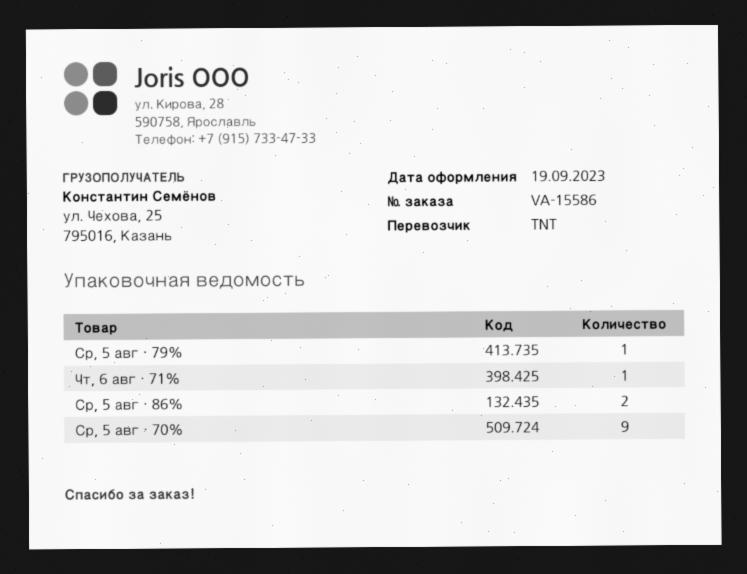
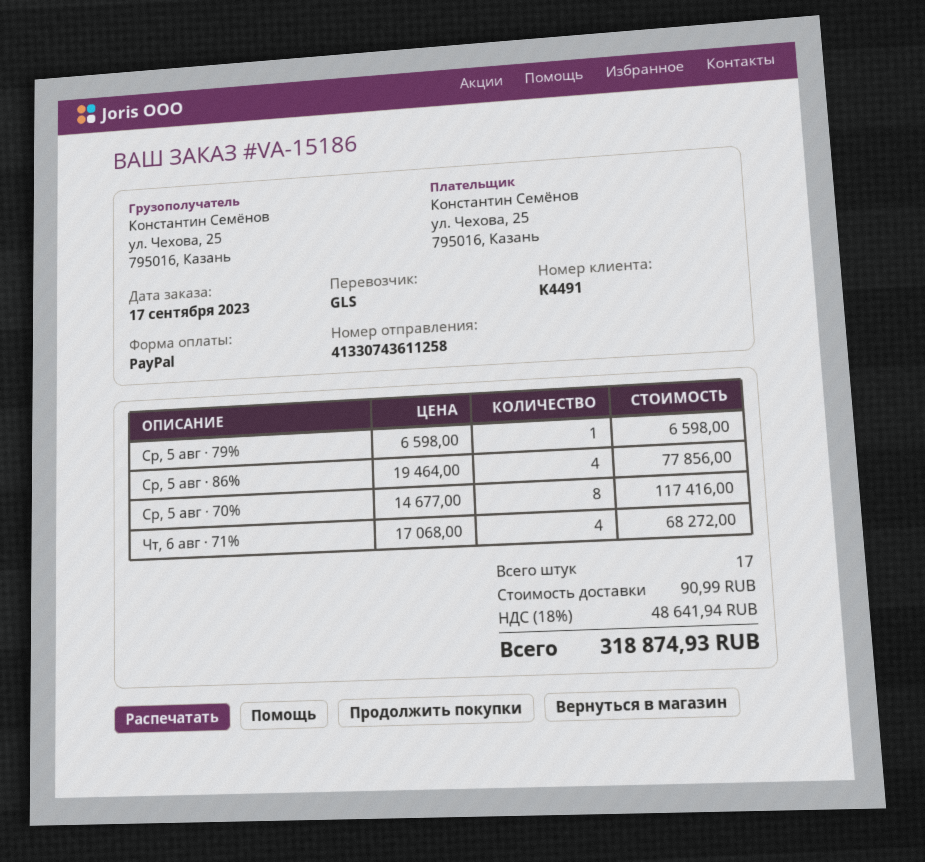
order number: VA-15586 -> VA-15186
order date: 2023-09-19 -> 2023-09-17
shipping method: TNT -> GLS
Чт, 6 авг · 71%: 1 -> 4
Ср, 5 авг · 86%: 2 -> 4
Ср, 5 авг · 70%: 9 -> 8

